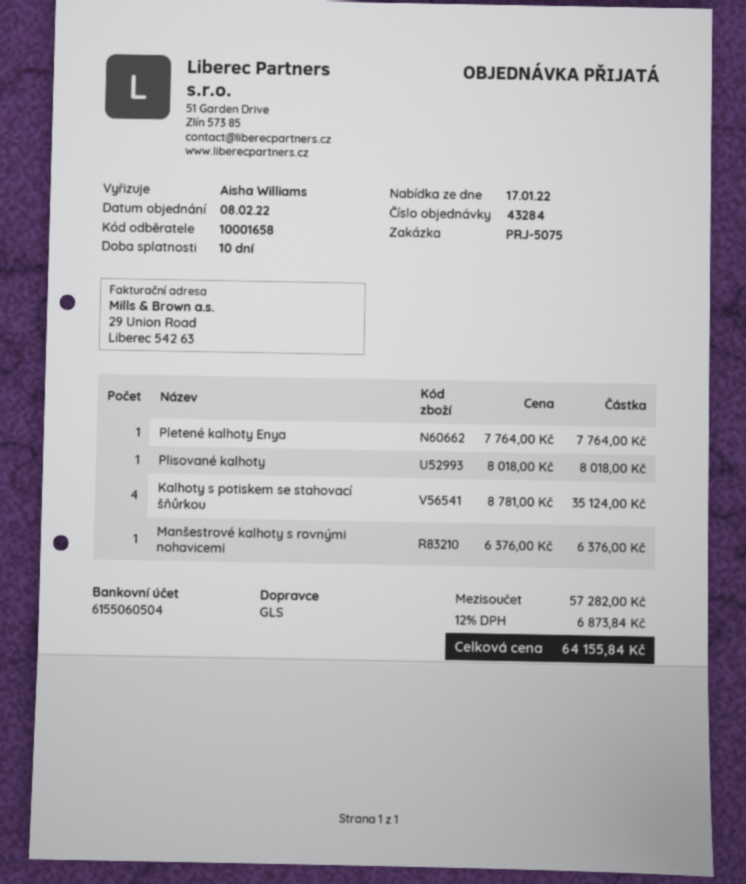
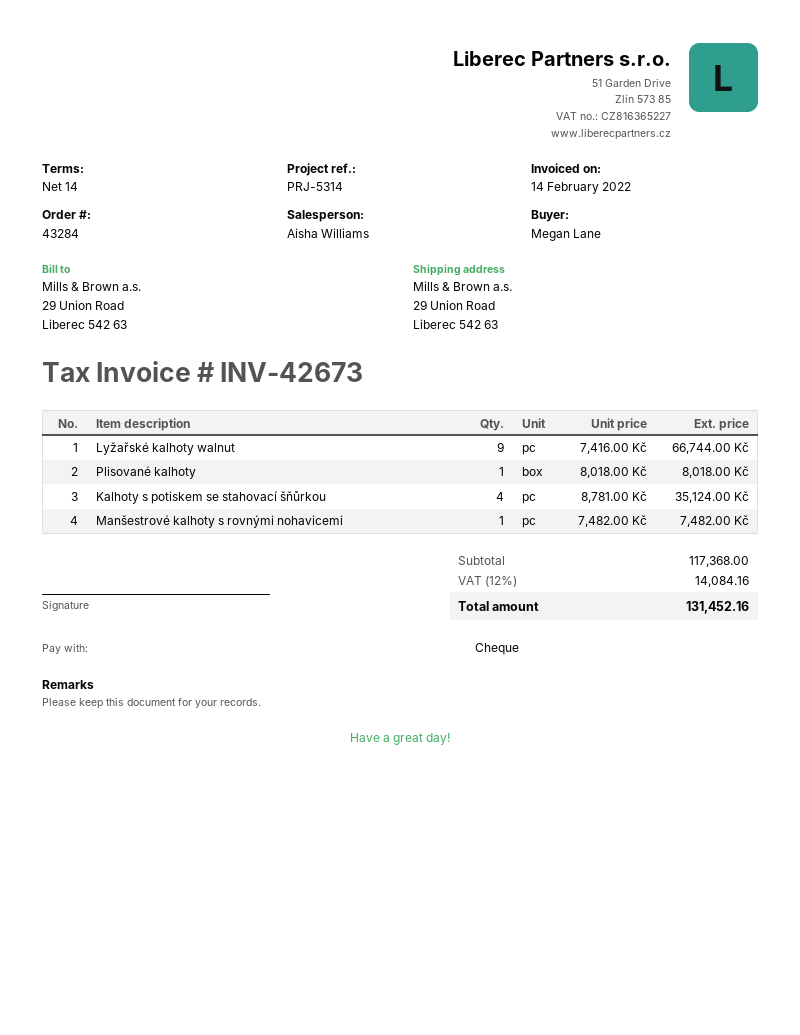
payment terms: 10 days -> 14 days
reference: PRJ-5075 -> PRJ-5314
Pletené kalhoty Enya: 1 x 7764.00 = 7764.00 -> none
Manšestrové kalhoty s rovnými nohavicemi: 1 x 6376.00 = 6376.00 -> 1 x 7482.00 = 7482.00
Lyžařské kalhoty walnut: none -> 9 x 7416.00 = 66744.00
subtotal: 57282.00 -> 117368.00
tax: 12% = 6873.84 -> 12% = 14084.16
total: 64155.84 -> 131452.16

